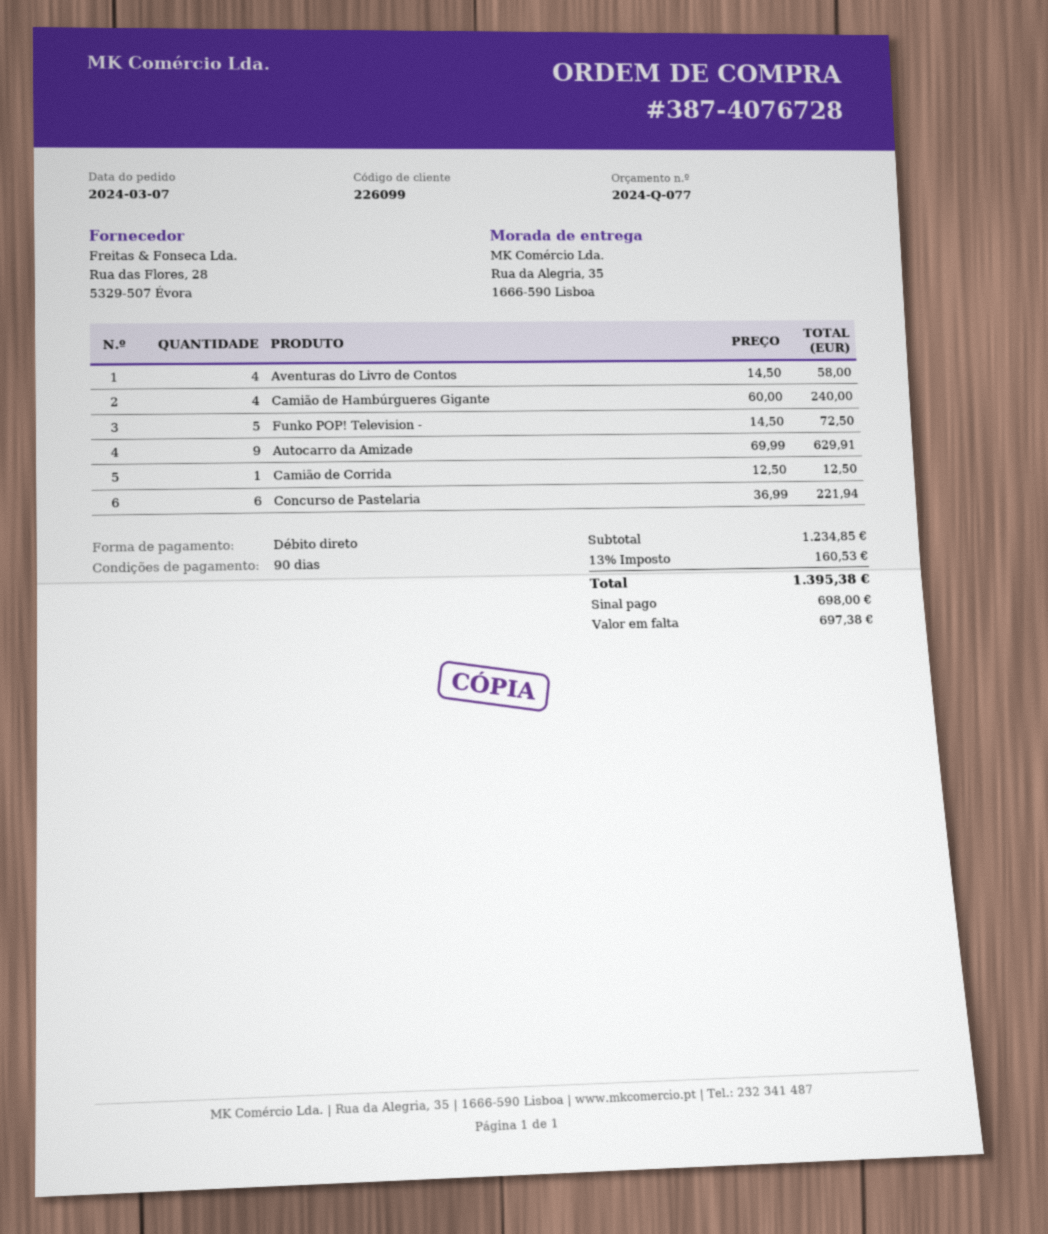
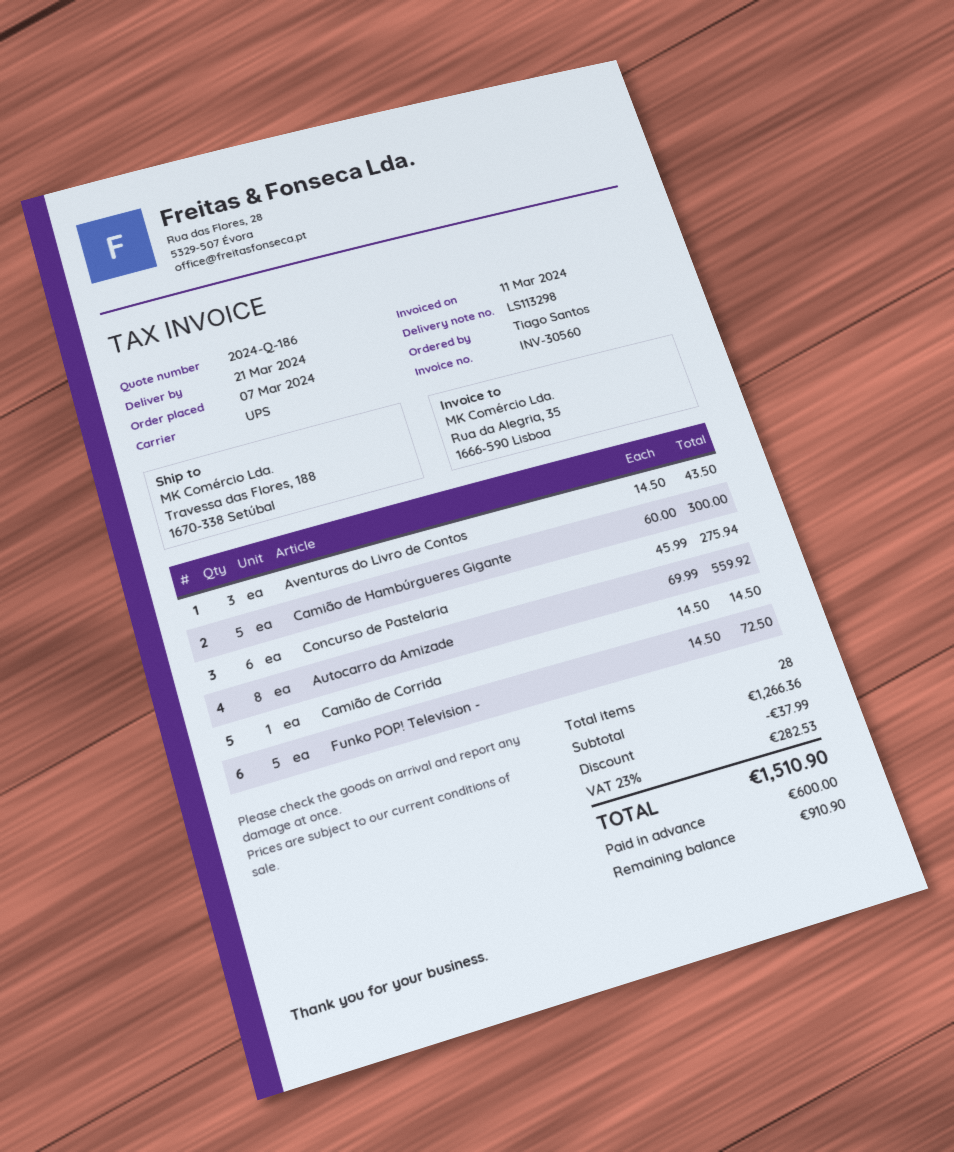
quote number: 2024-Q-077 -> 2024-Q-186
ship to: Rua da Alegria, 35, 1666-590 Lisboa -> Travessa das Flores, 188, 1670-338 Setúbal
Aventuras do Livro de Contos: 4 x 14.50 = 58.00 -> 3 x 14.50 = 43.50
Camião de Hambúrgueres Gigante: 4 x 60.00 = 240.00 -> 5 x 60.00 = 300.00
Autocarro da Amizade: 9 x 69.99 = 629.91 -> 8 x 69.99 = 559.92
Camião de Corrida: 1 x 12.50 = 12.50 -> 1 x 14.50 = 14.50
Concurso de Pastelaria: 6 x 36.99 = 221.94 -> 6 x 45.99 = 275.94
subtotal: 1234.85 -> 1266.36
discount: none -> 37.99
tax: 13% = 160.53 -> 23% = 282.53
total: 1395.38 -> 1510.90
deposit: 698.00 -> 600.00
balance: 697.38 -> 910.90

